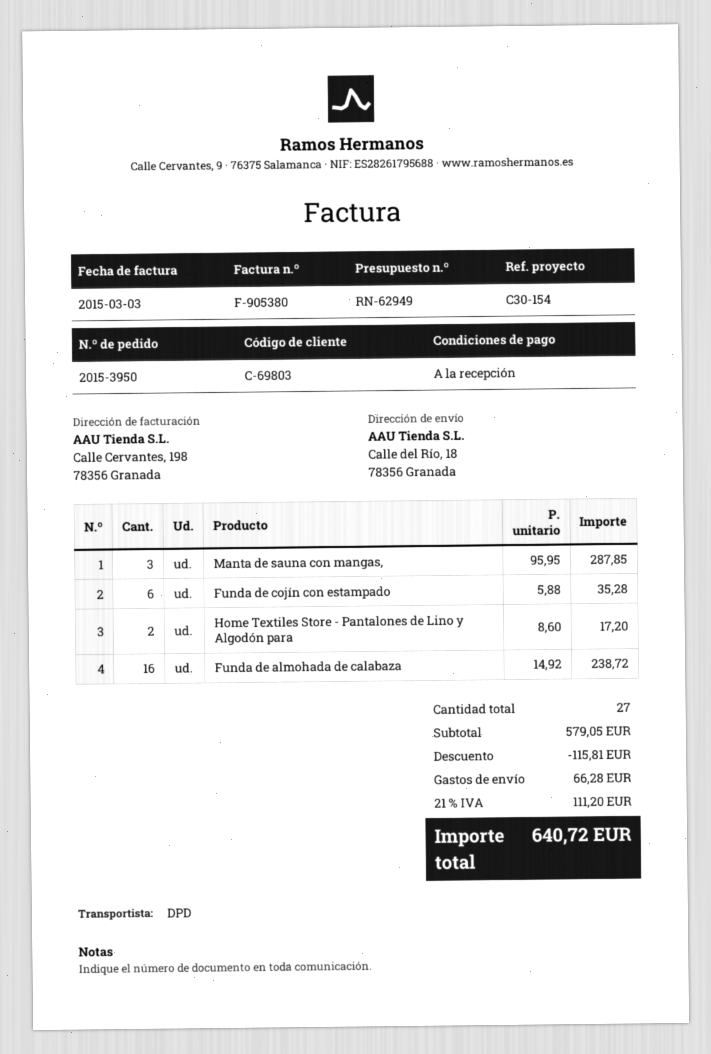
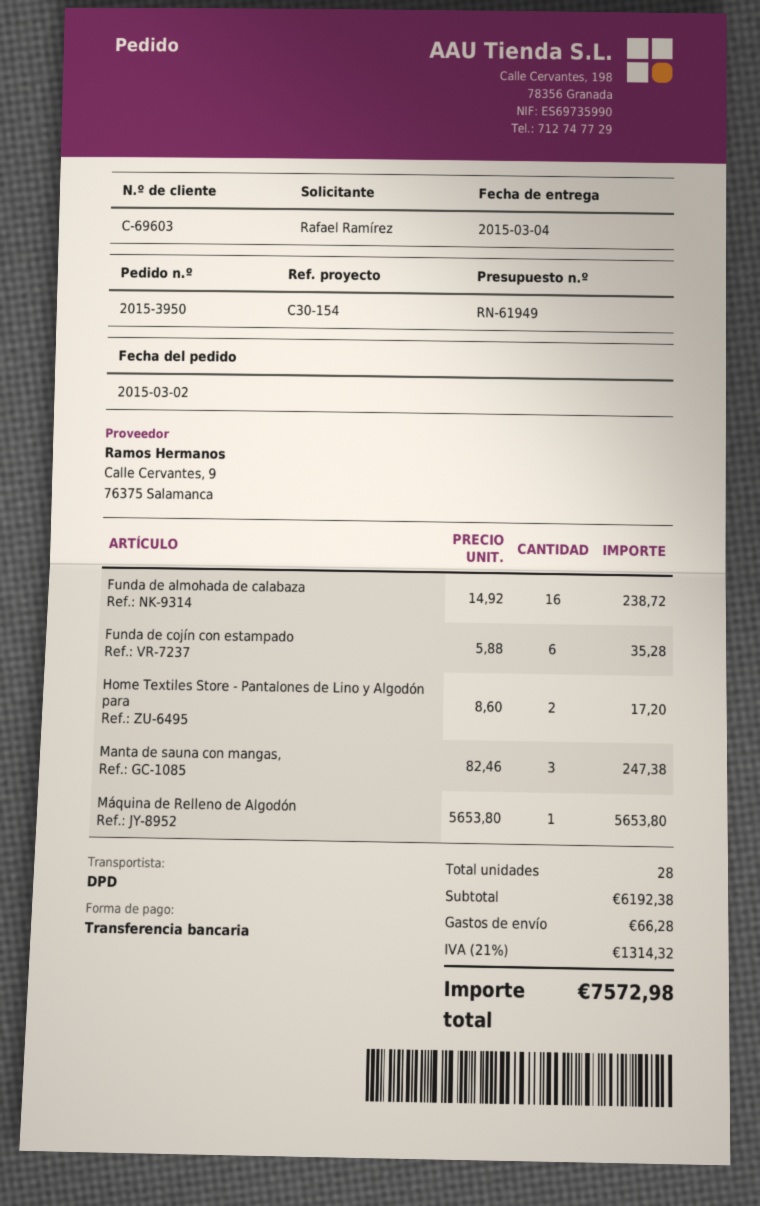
quote number: RN-62949 -> RN-61949
customer number: C-69803 -> C-69603
Manta de sauna con mangas,: 3 x 95.95 = 287.85 -> 3 x 82.46 = 247.38
Máquina de Relleno de Algodón: none -> 1 x 5653.80 = 5653.80
total quantity: 27 -> 28
subtotal: 579.05 -> 6192.38
discount: 115.81 -> none
tax: 21% = 111.20 -> 21% = 1314.32
total: 640.72 -> 7572.98

